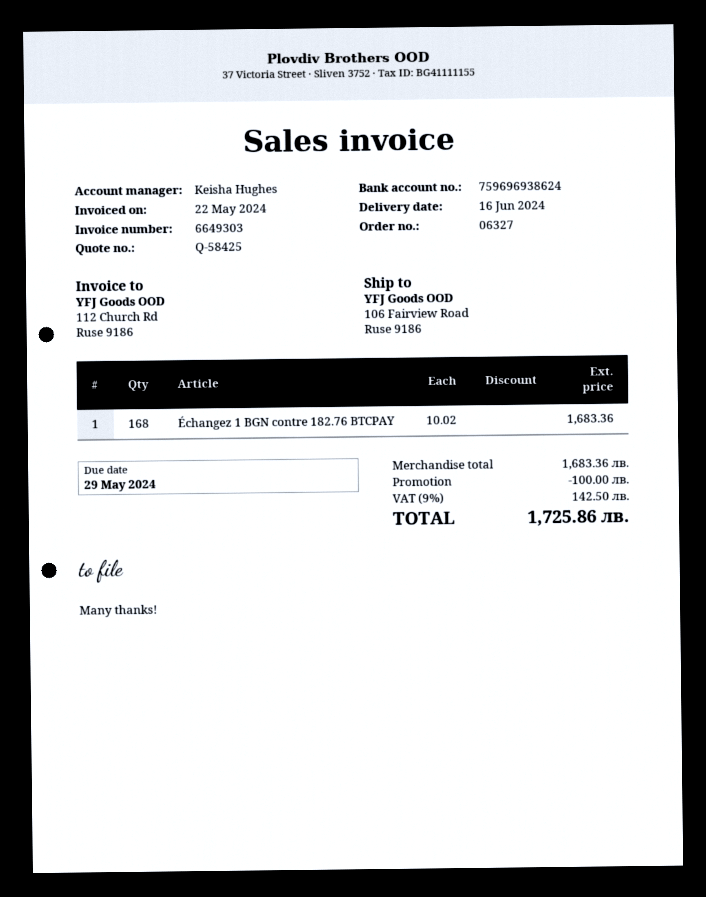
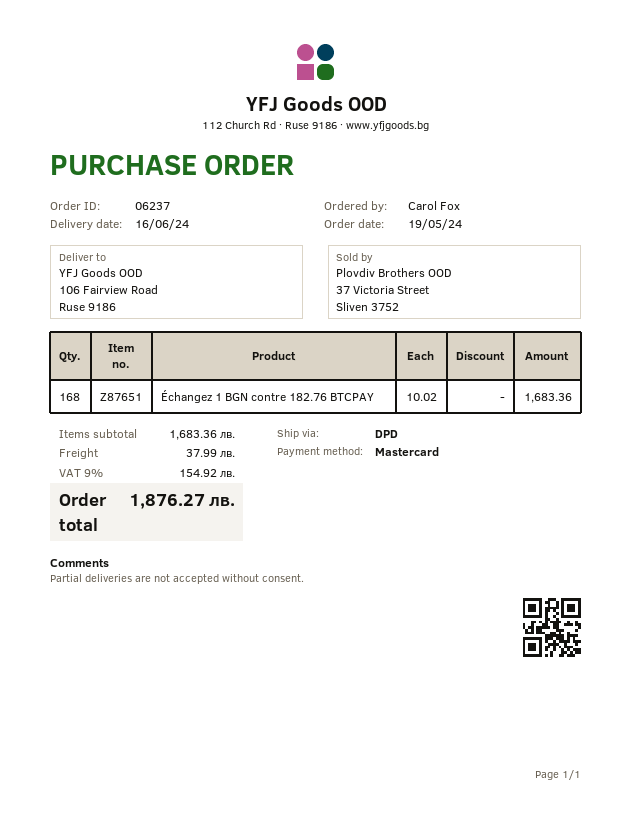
order number: 06327 -> 06237
discount: 100.00 -> none
shipping: none -> 37.99
tax: 9% = 142.50 -> 9% = 154.92
total: 1725.86 -> 1876.27

